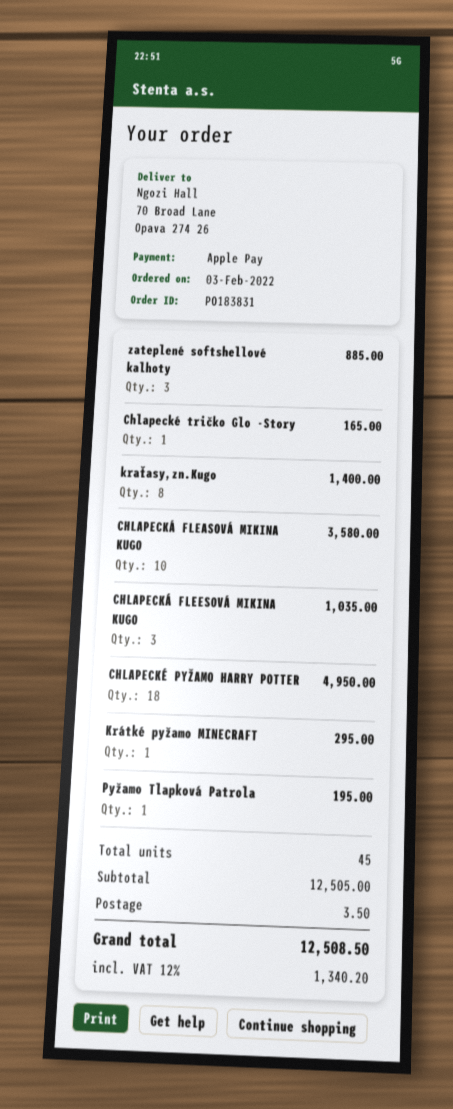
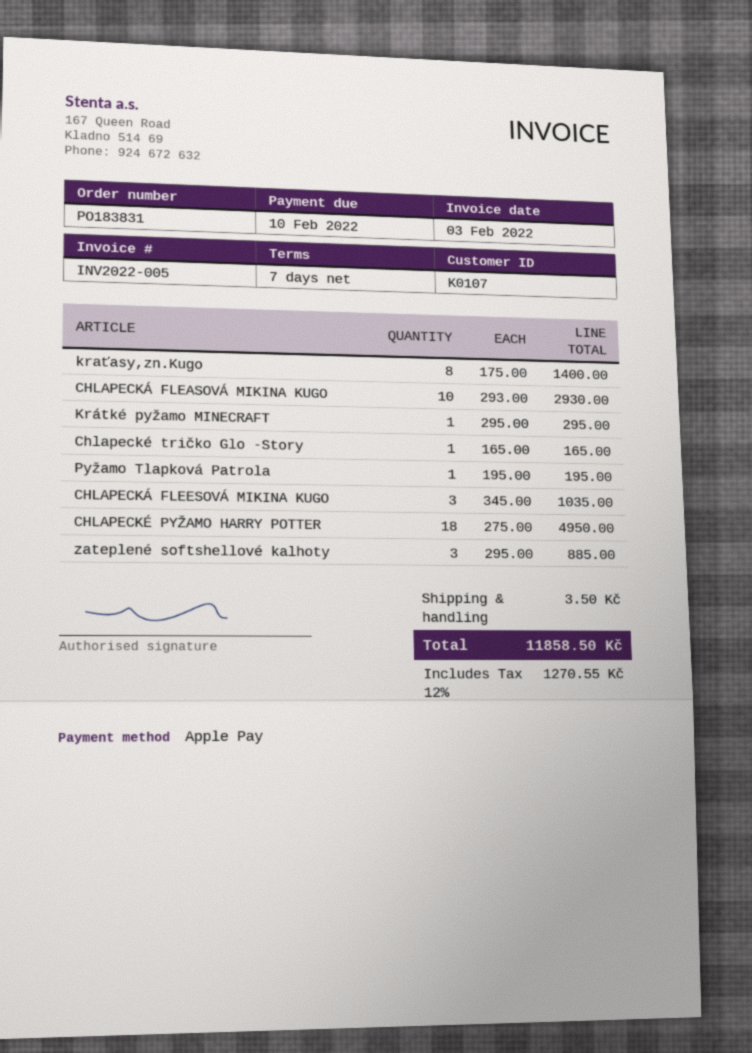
CHLAPECKÁ FLEASOVÁ MIKINA KUGO: 10 for 3580.00 -> 10 for 2930.00
tax: 12% = 1340.20 -> 12% = 1270.55
total: 12508.50 -> 11858.50

